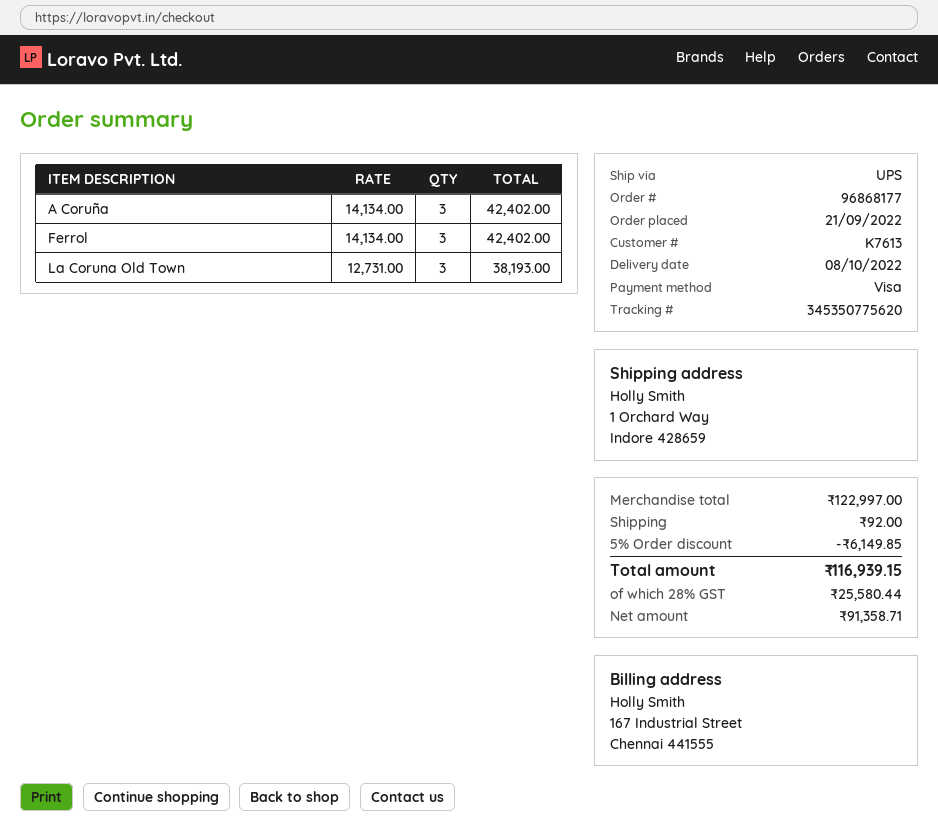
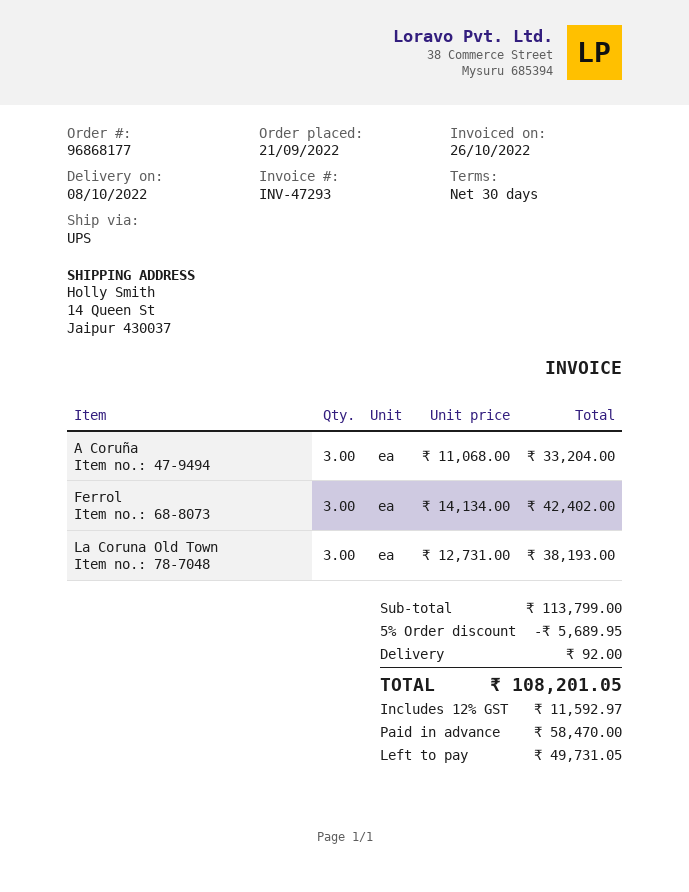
ship to: 1 Orchard Way, Indore 428659 -> 14 Queen St, Jaipur 430037
A Coruña: 3 x 14134.00 = 42402.00 -> 3 x 11068.00 = 33204.00
subtotal: 122997.00 -> 113799.00
discount: 5% = 6149.85 -> 5% = 5689.95
tax: 28% = 25580.44 -> 12% = 11592.97
total: 116939.15 -> 108201.05

